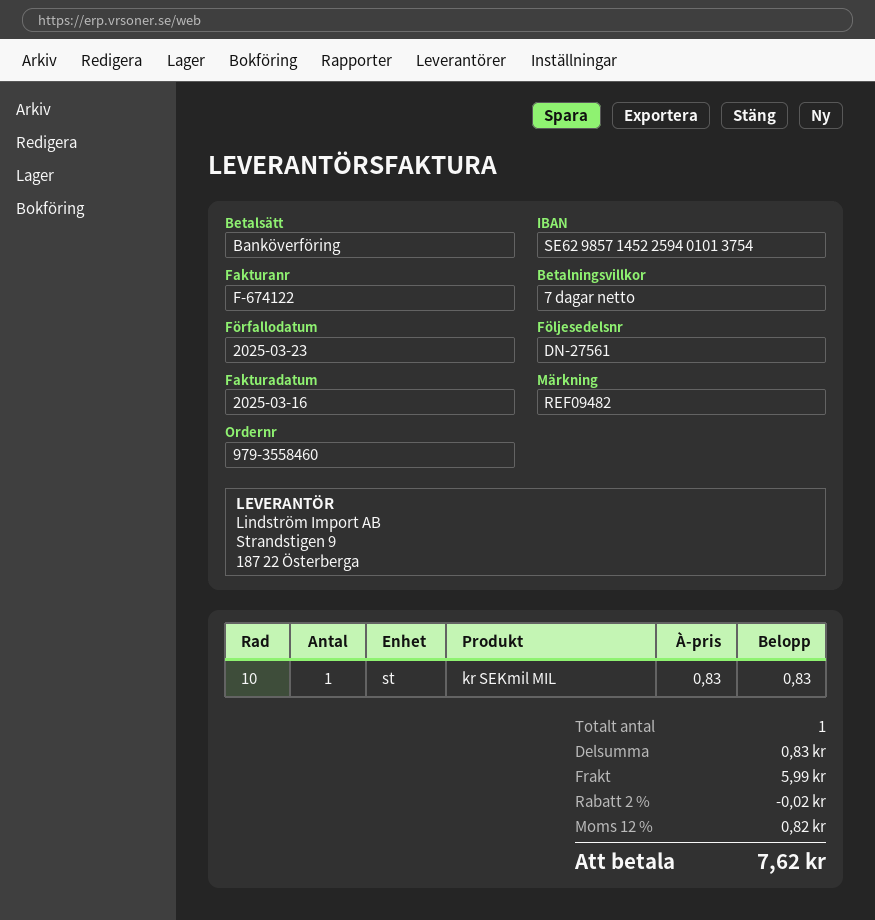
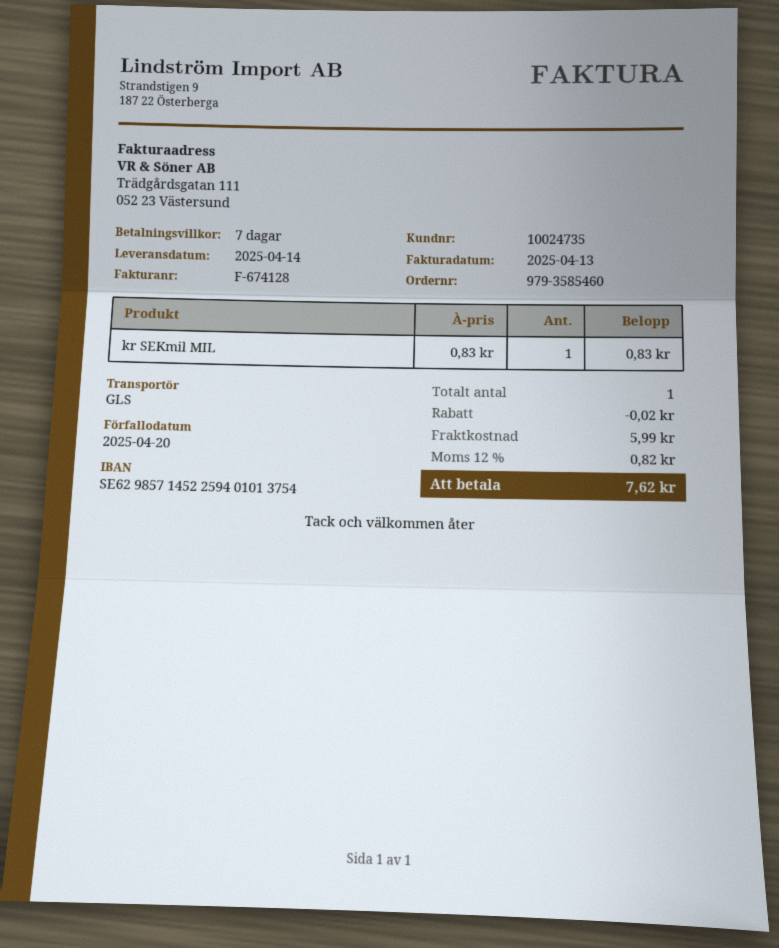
order number: 979-3558460 -> 979-3585460
invoice number: F-674122 -> F-674128
invoice date: 2025-03-16 -> 2025-04-13
due date: 2025-03-23 -> 2025-04-20

